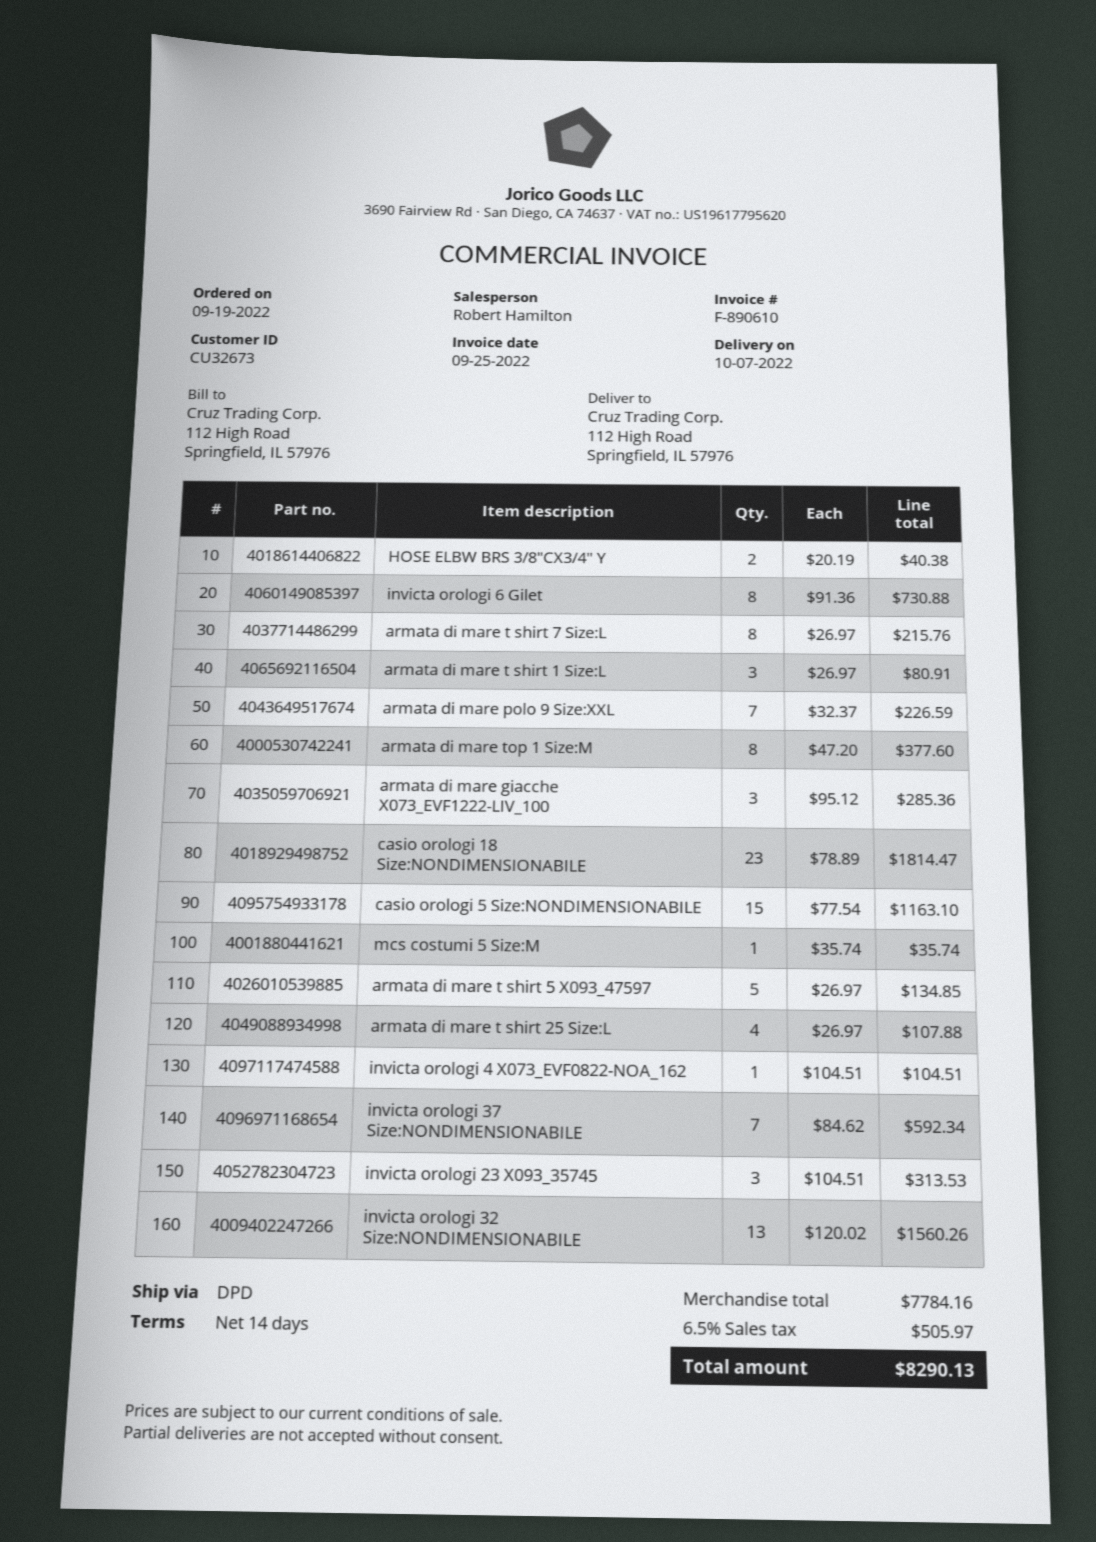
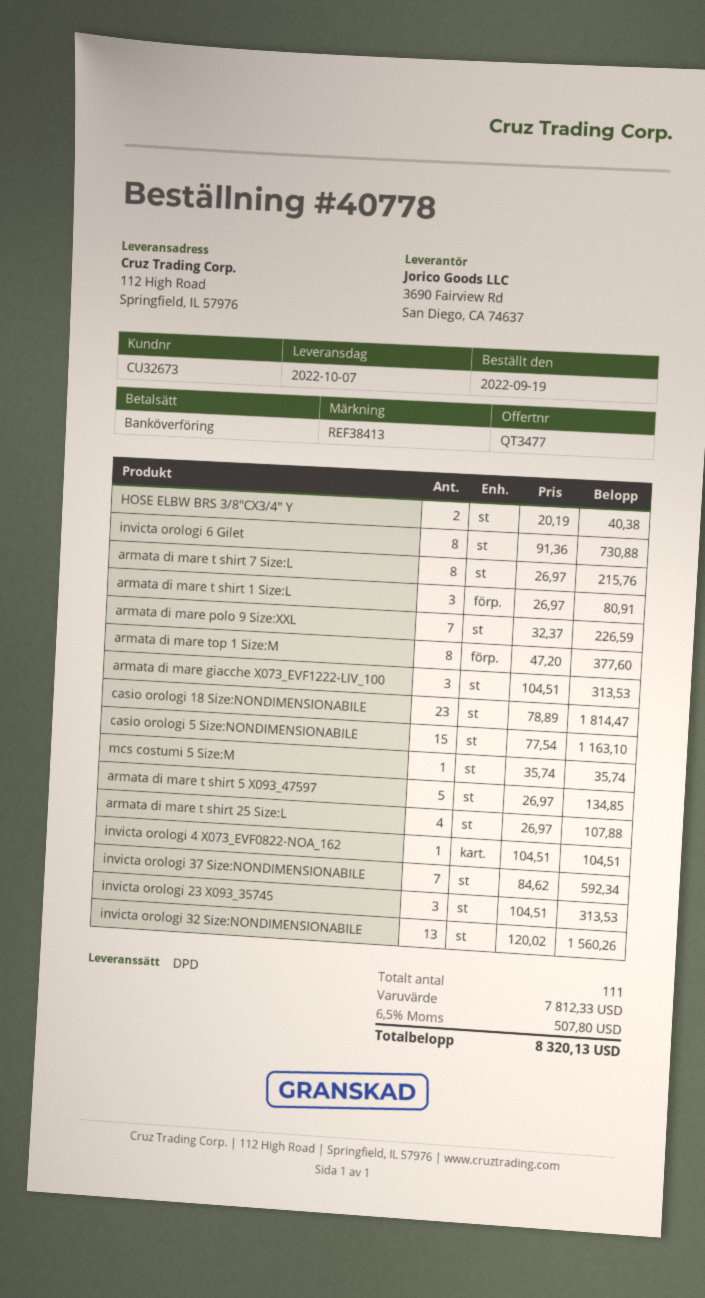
armata di mare giacche X073_EVF1222-LIV_100: 3 x 95.12 = 285.36 -> 3 x 104.51 = 313.53
subtotal: 7784.16 -> 7812.33
tax: 6.5% = 505.97 -> 6.5% = 507.80
total: 8290.13 -> 8320.13

